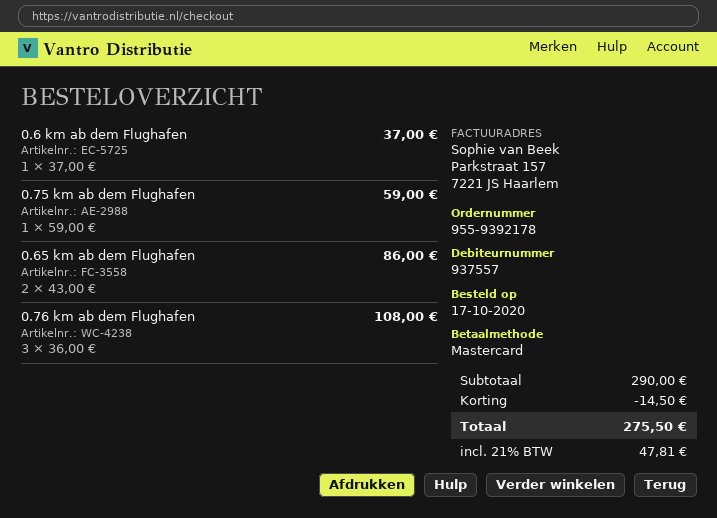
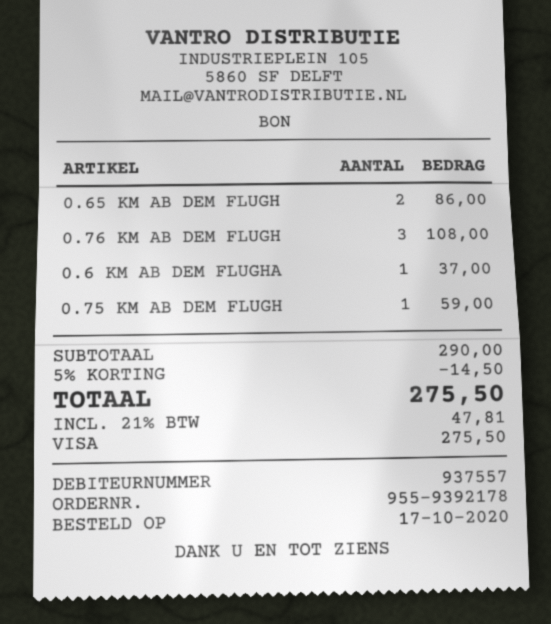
payment method: Mastercard -> Visa

